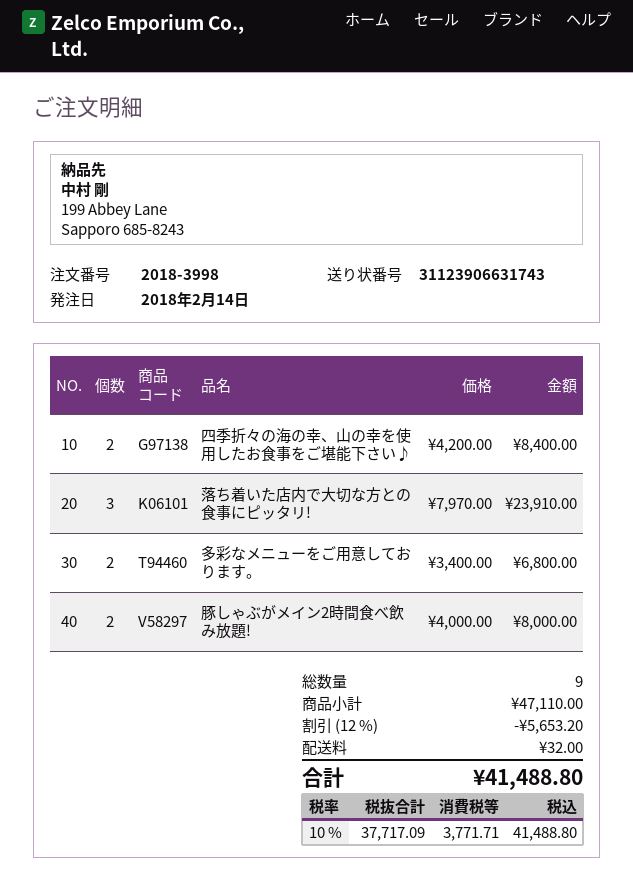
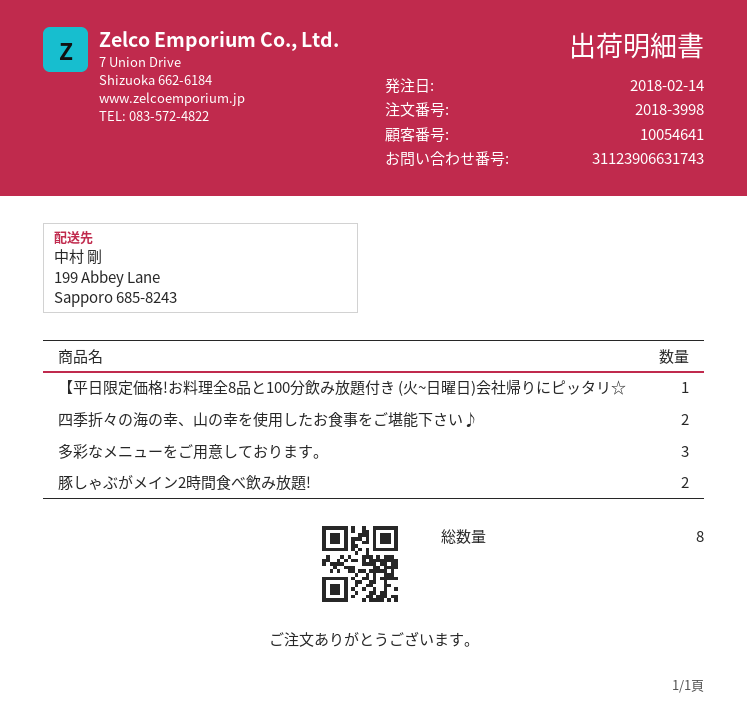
落ち着いた店内で大切な方との食事にピッタリ!: 3 -> none
多彩なメニューをご用意しております。: 2 -> 3
【平日限定価格!お料理全8品と100分飲み放題付き (火~日曜日)会社帰りにピッタリ☆: none -> 1
total quantity: 9 -> 8

